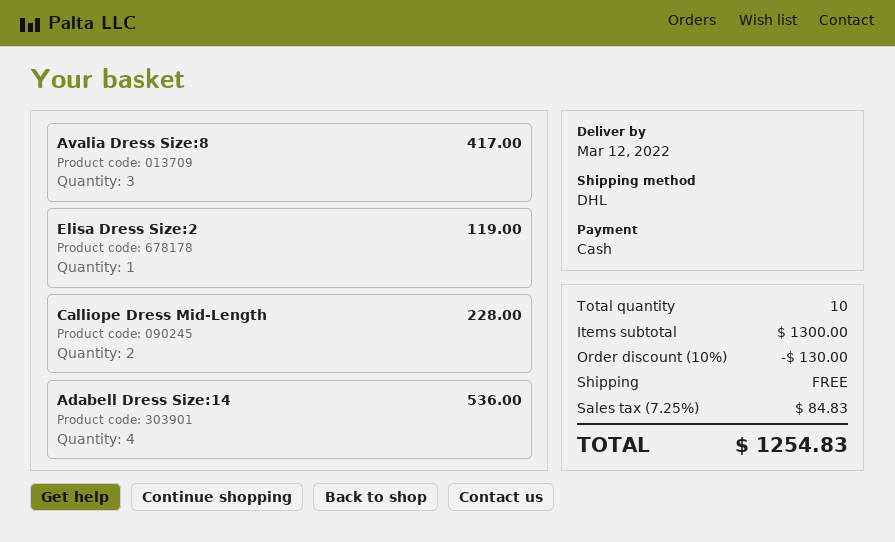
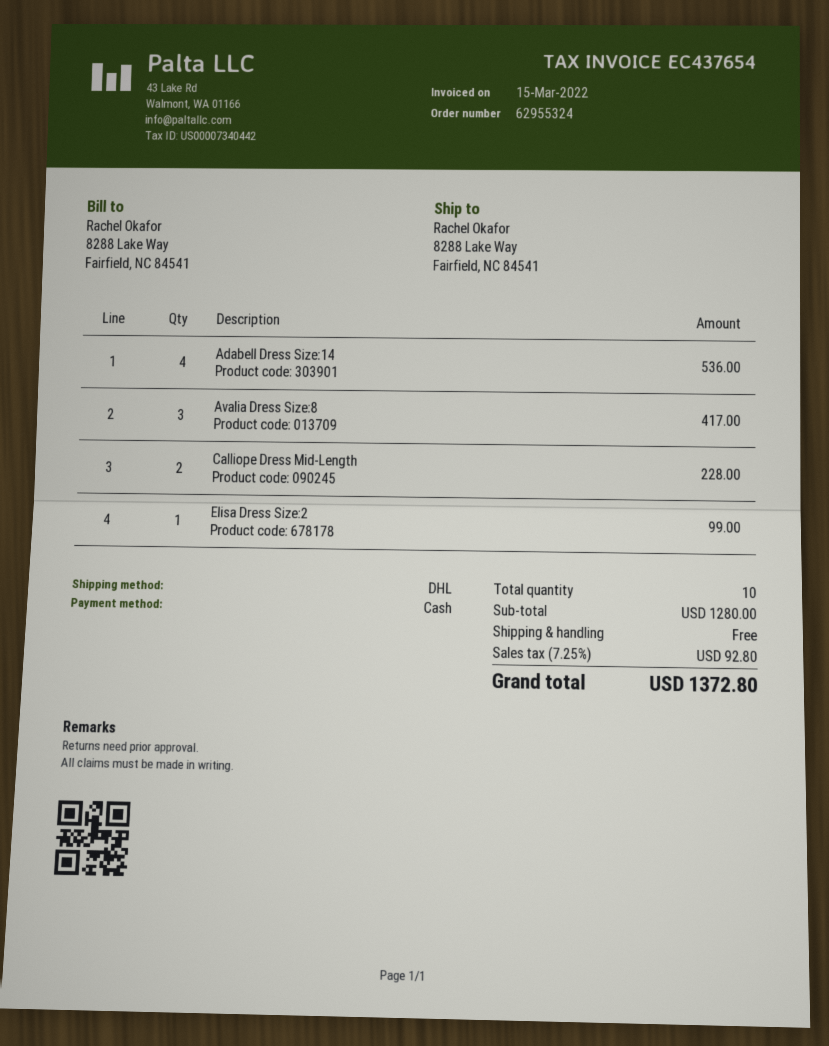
Elisa Dress Size:2: 1 for 119.00 -> 1 for 99.00
subtotal: 1300.00 -> 1280.00
discount: 10% = 130.00 -> none
tax: 7.25% = 84.83 -> 7.25% = 92.80
total: 1254.83 -> 1372.80

